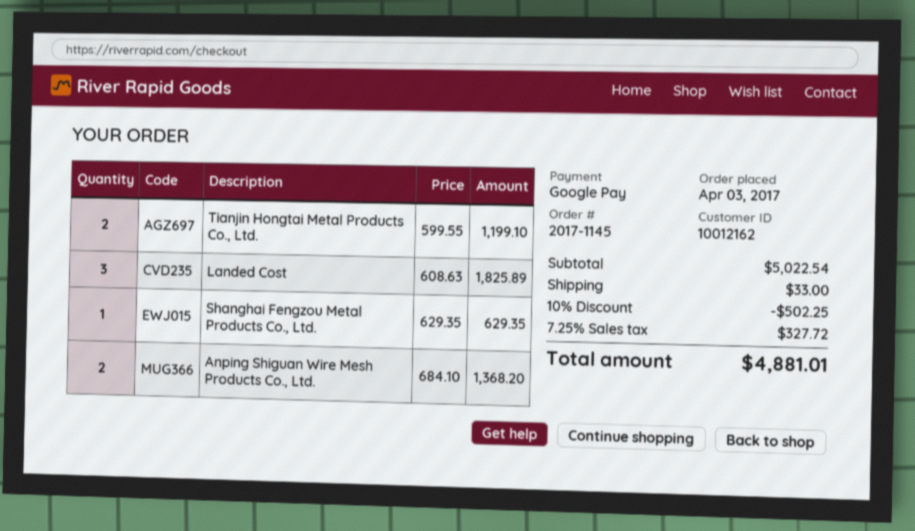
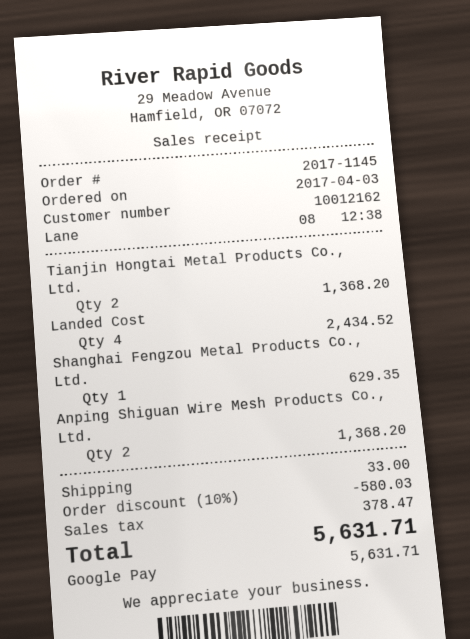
Tianjin Hongtai Metal Products Co., Ltd.: 2 for 1199.10 -> 2 for 1368.20
Landed Cost: 3 for 1825.89 -> 4 for 2434.52
discount: 10% = 502.25 -> 10% = 580.03
tax: 327.72 -> 378.47
total: 4881.01 -> 5631.71

